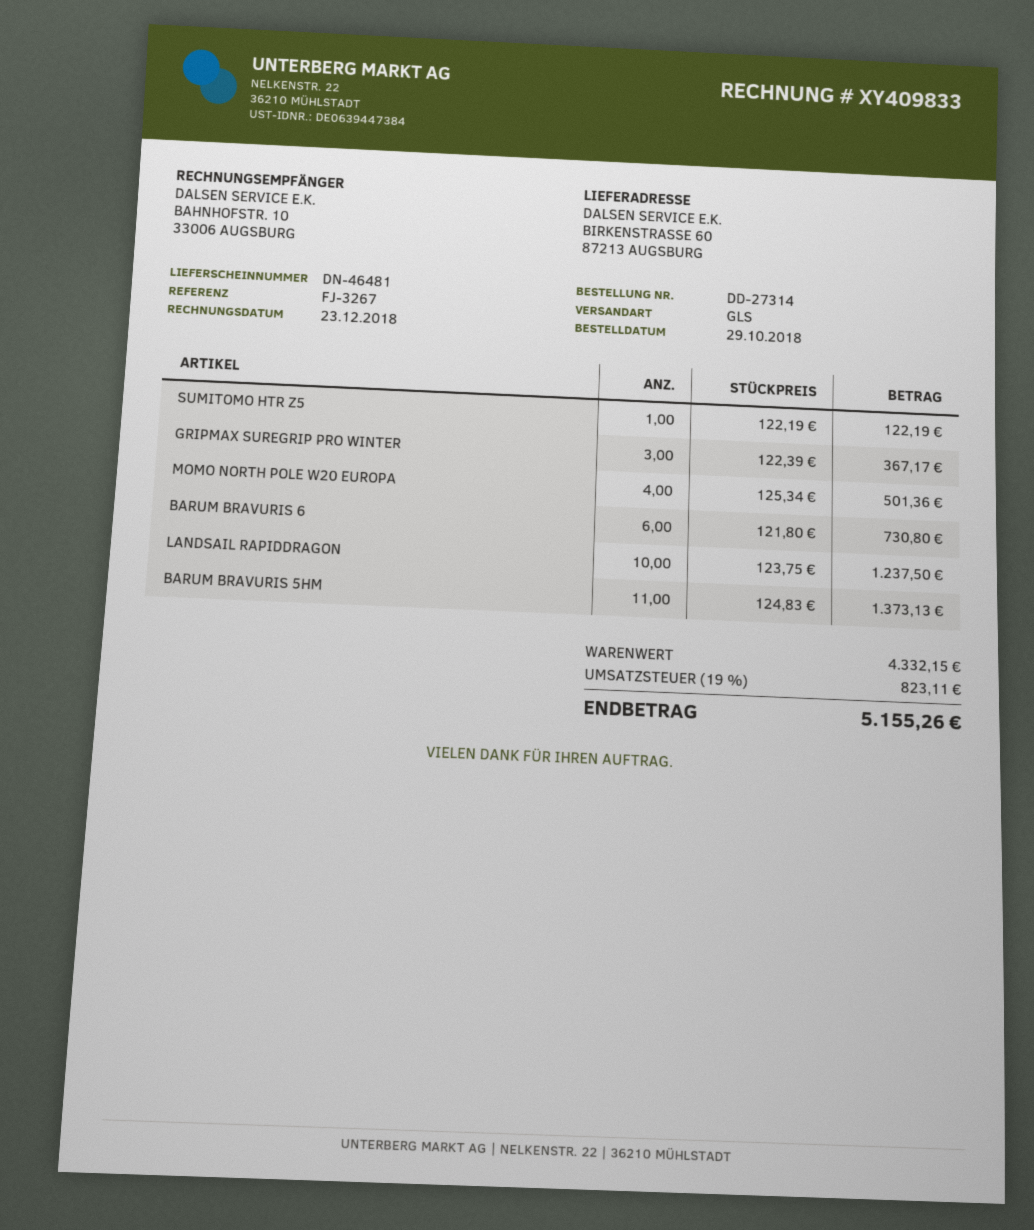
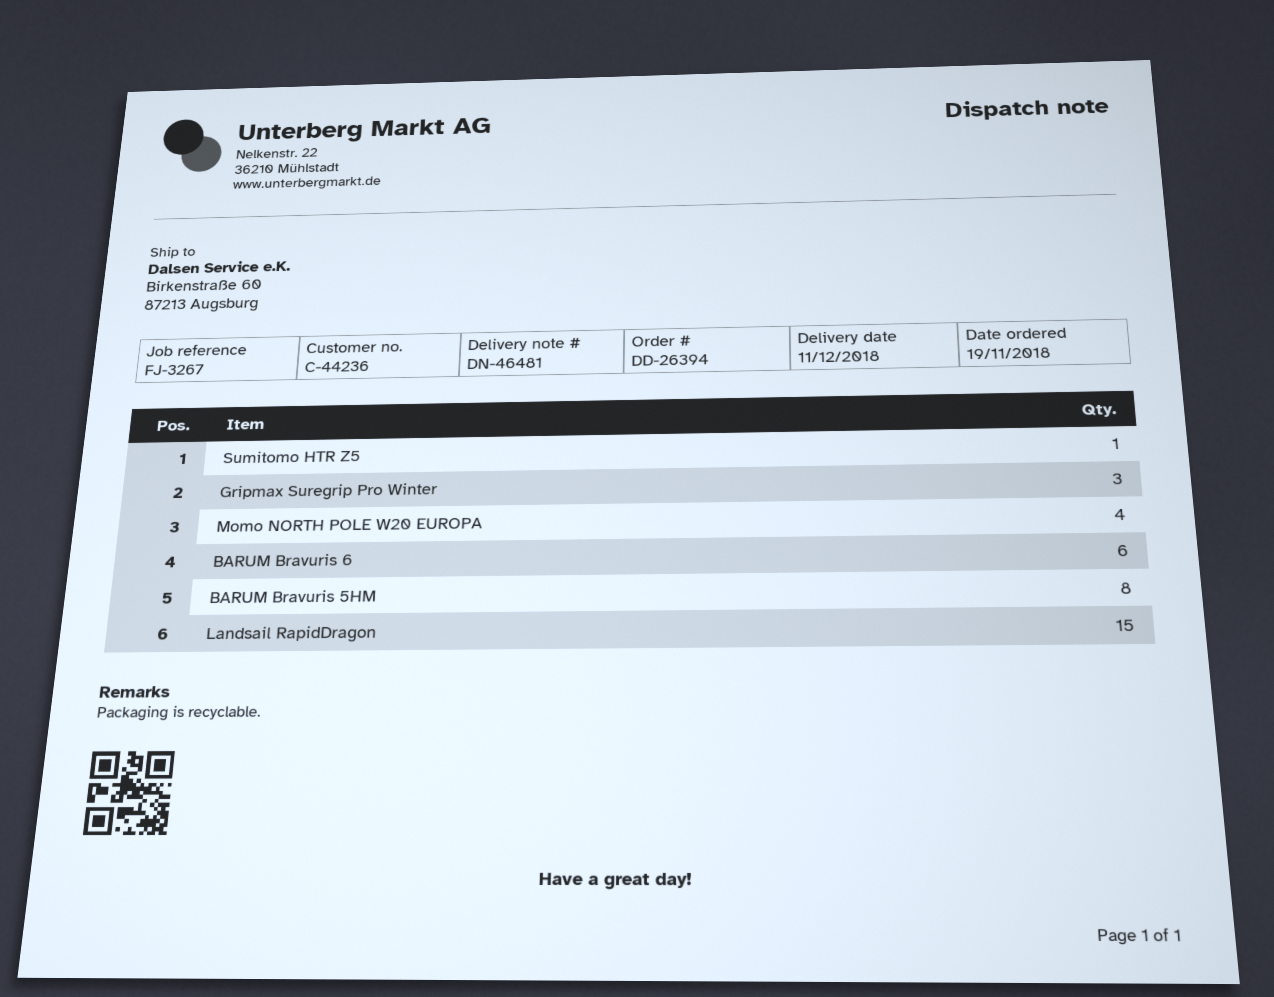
order number: DD-27314 -> DD-26394
order date: 2018-10-29 -> 2018-11-19
LANDSAIL RAPIDDRAGON: 10 -> 15
BARUM BRAVURIS 5HM: 11 -> 8

